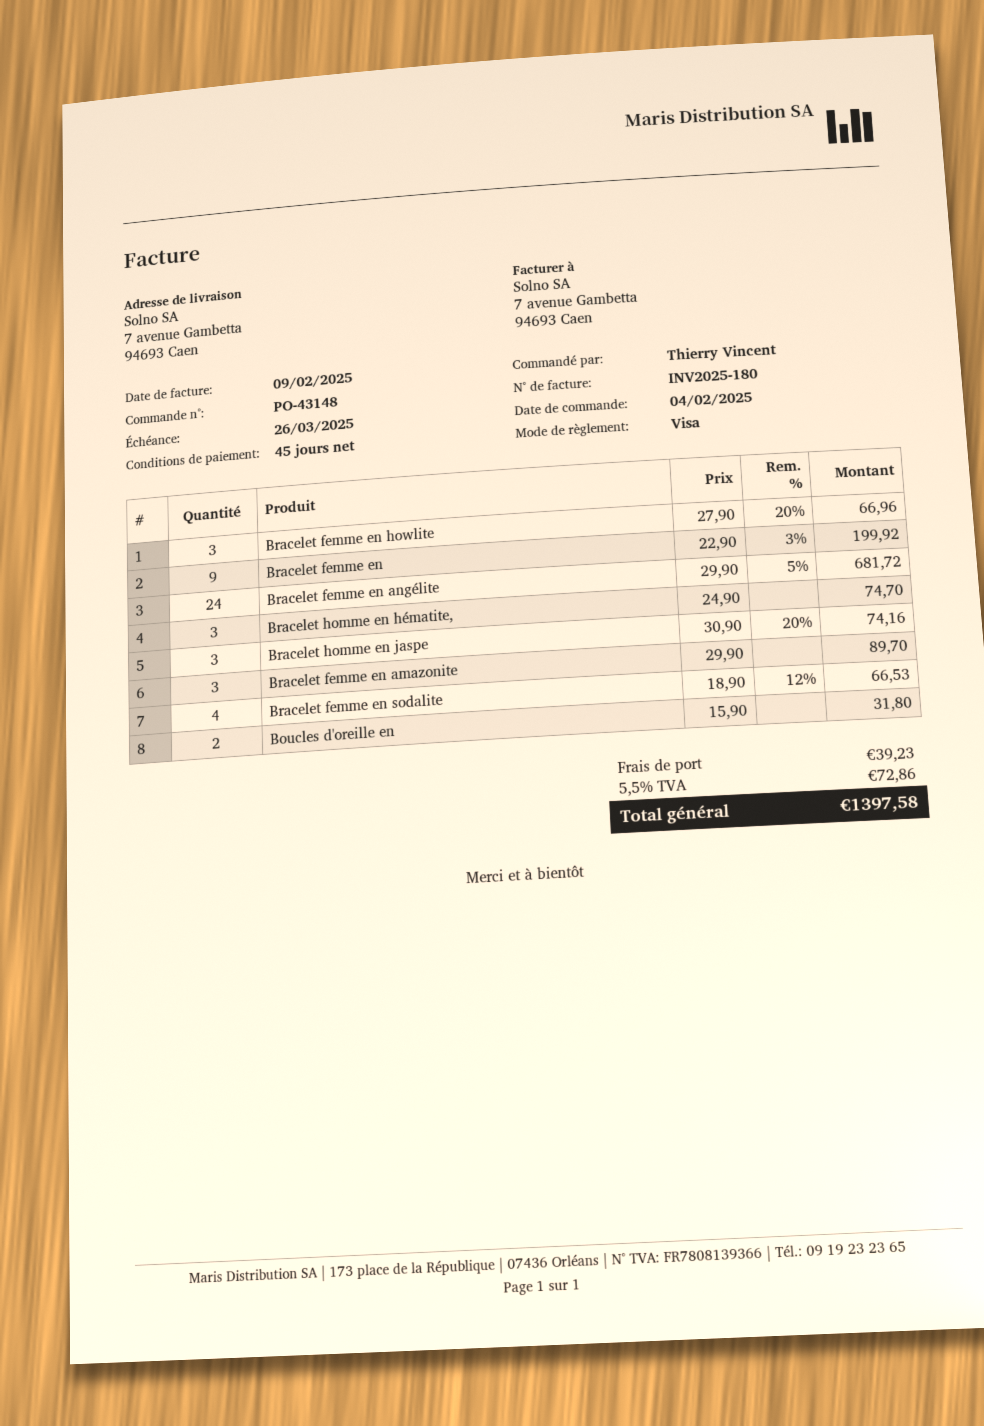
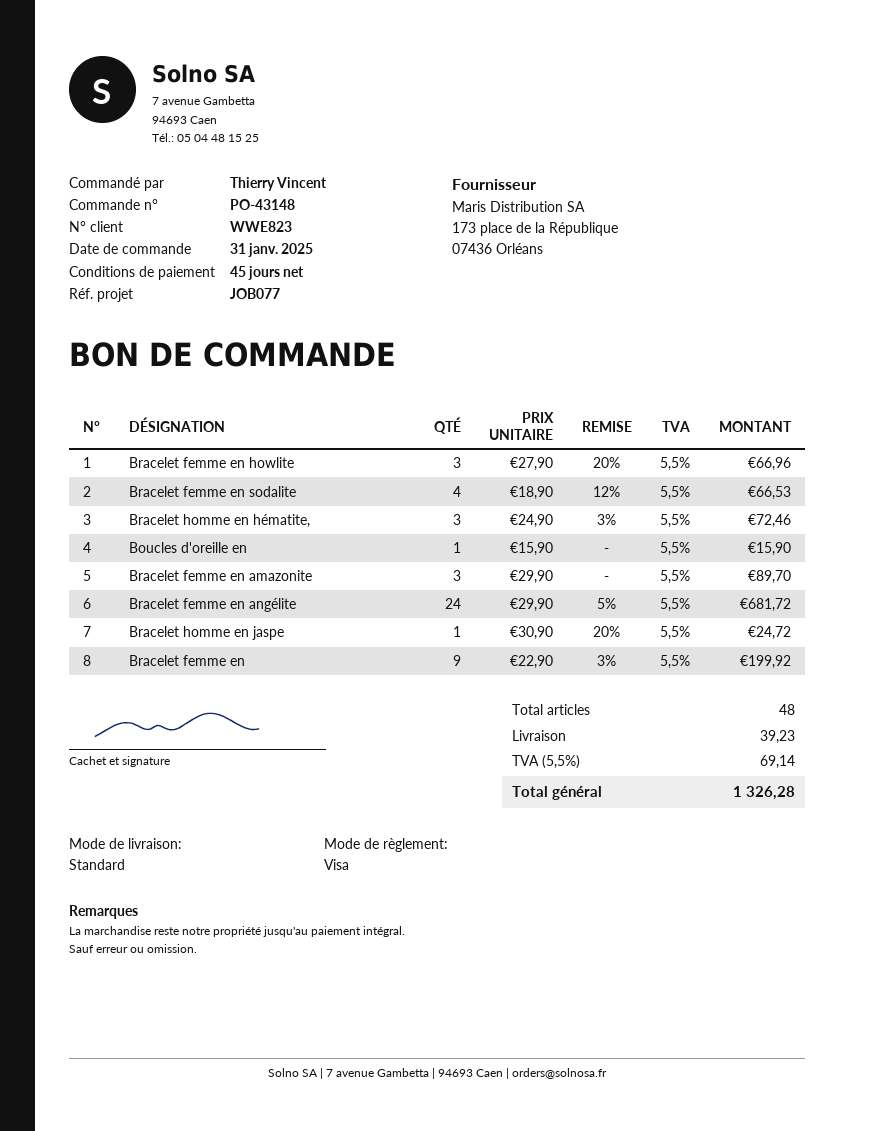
order date: 2025-02-04 -> 2025-01-31
Bracelet homme en hématite,: 3 x 24.90 = 74.70 -> 3 x 24.90 - 3% = 72.46
Bracelet homme en jaspe: 3 x 30.90 - 20% = 74.16 -> 1 x 30.90 - 20% = 24.72
Boucles d'oreille en: 2 x 15.90 = 31.80 -> 1 x 15.90 = 15.90
tax: 5.5% = 72.86 -> 5.5% = 69.14
total: 1397.58 -> 1326.28

